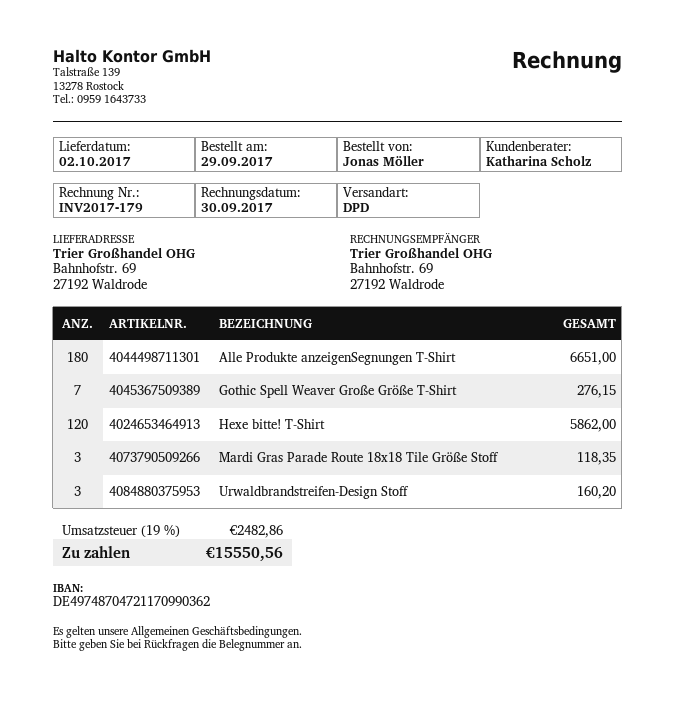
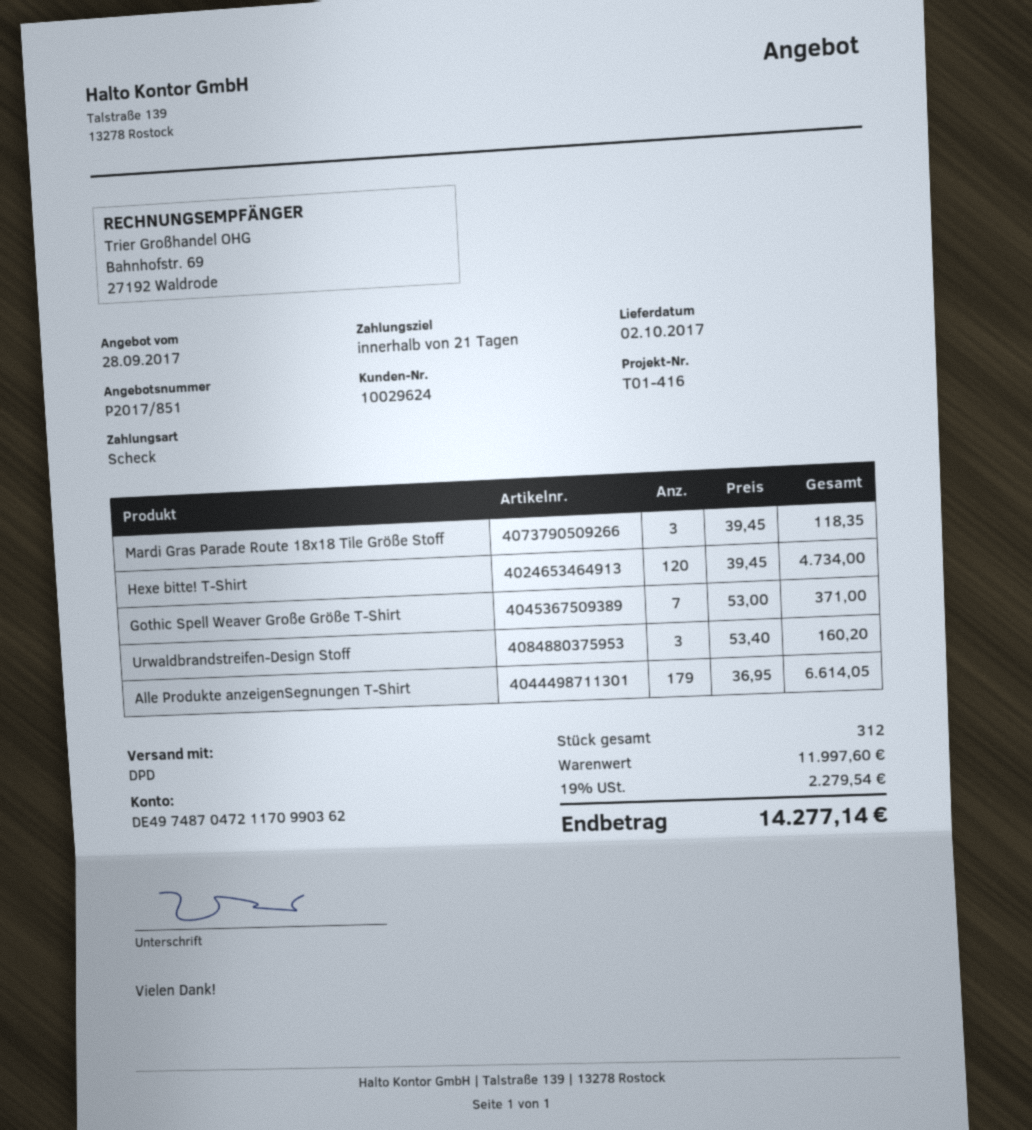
Alle Produkte anzeigenSegnungen T-Shirt: 180 for 6651.00 -> 179 for 6614.05
Gothic Spell Weaver Große Größe T-Shirt: 7 for 276.15 -> 7 for 371.00
Hexe bitte! T-Shirt: 120 for 5862.00 -> 120 for 4734.00
tax: 19% = 2482.86 -> 19% = 2279.54
total: 15550.56 -> 14277.14

